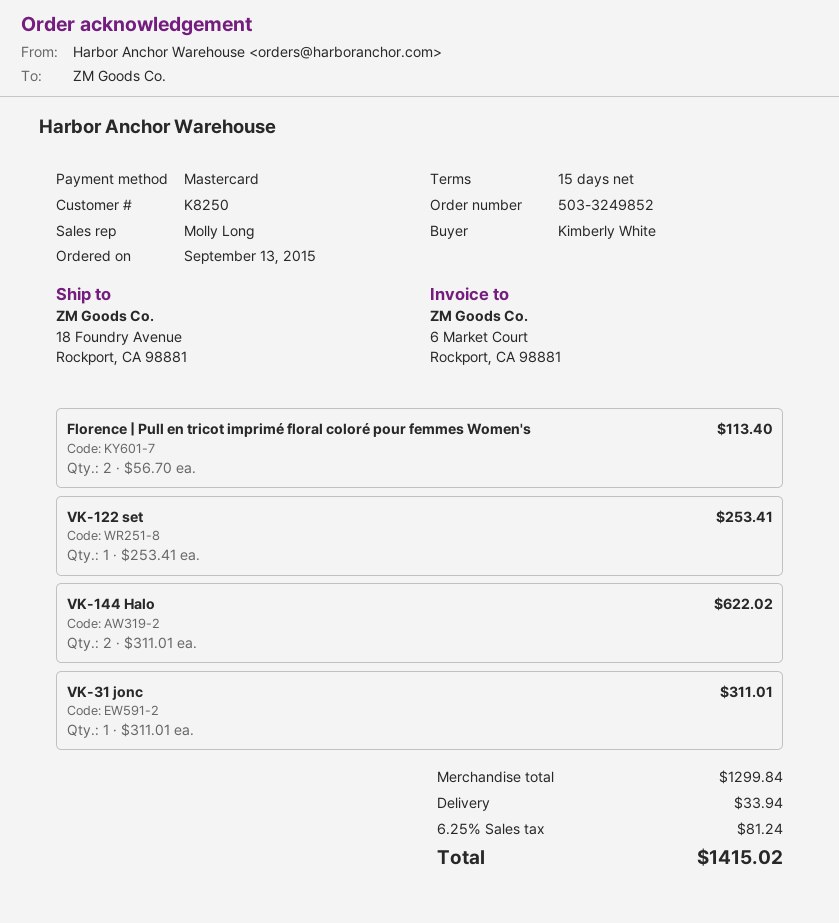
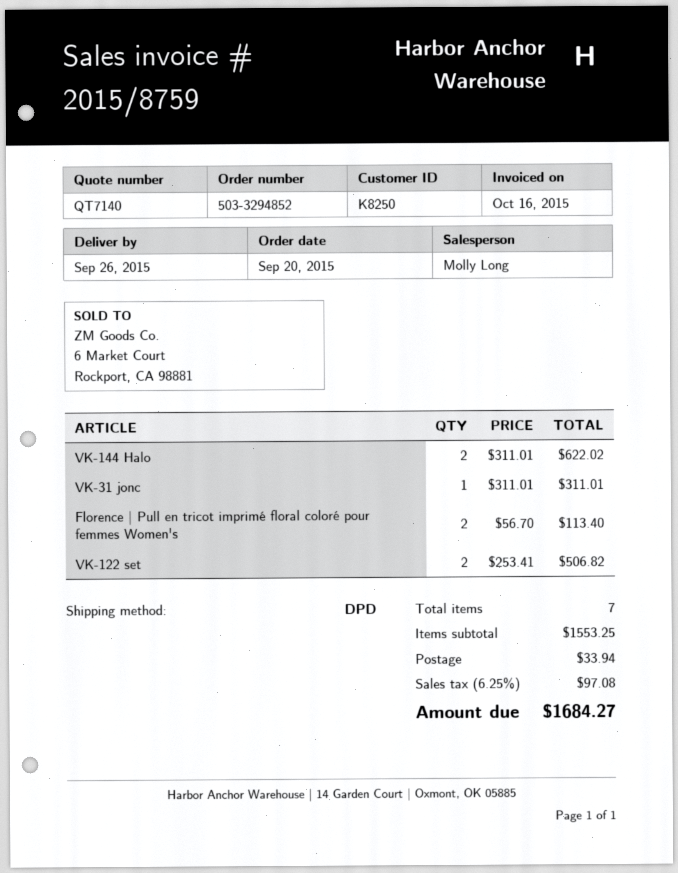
order number: 503-3249852 -> 503-3294852
order date: 2015-09-13 -> 2015-09-20
VK-122 set: 1 x 253.41 = 253.41 -> 2 x 253.41 = 506.82
subtotal: 1299.84 -> 1553.25
tax: 6.25% = 81.24 -> 6.25% = 97.08
total: 1415.02 -> 1684.27

